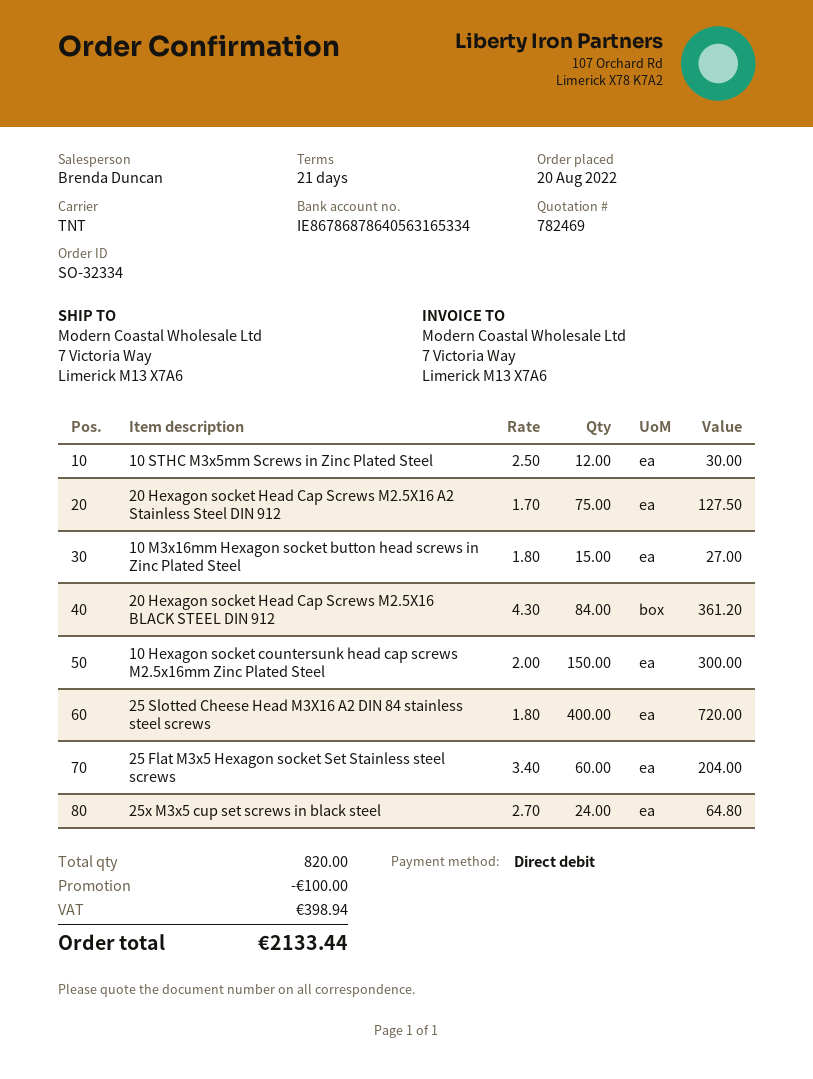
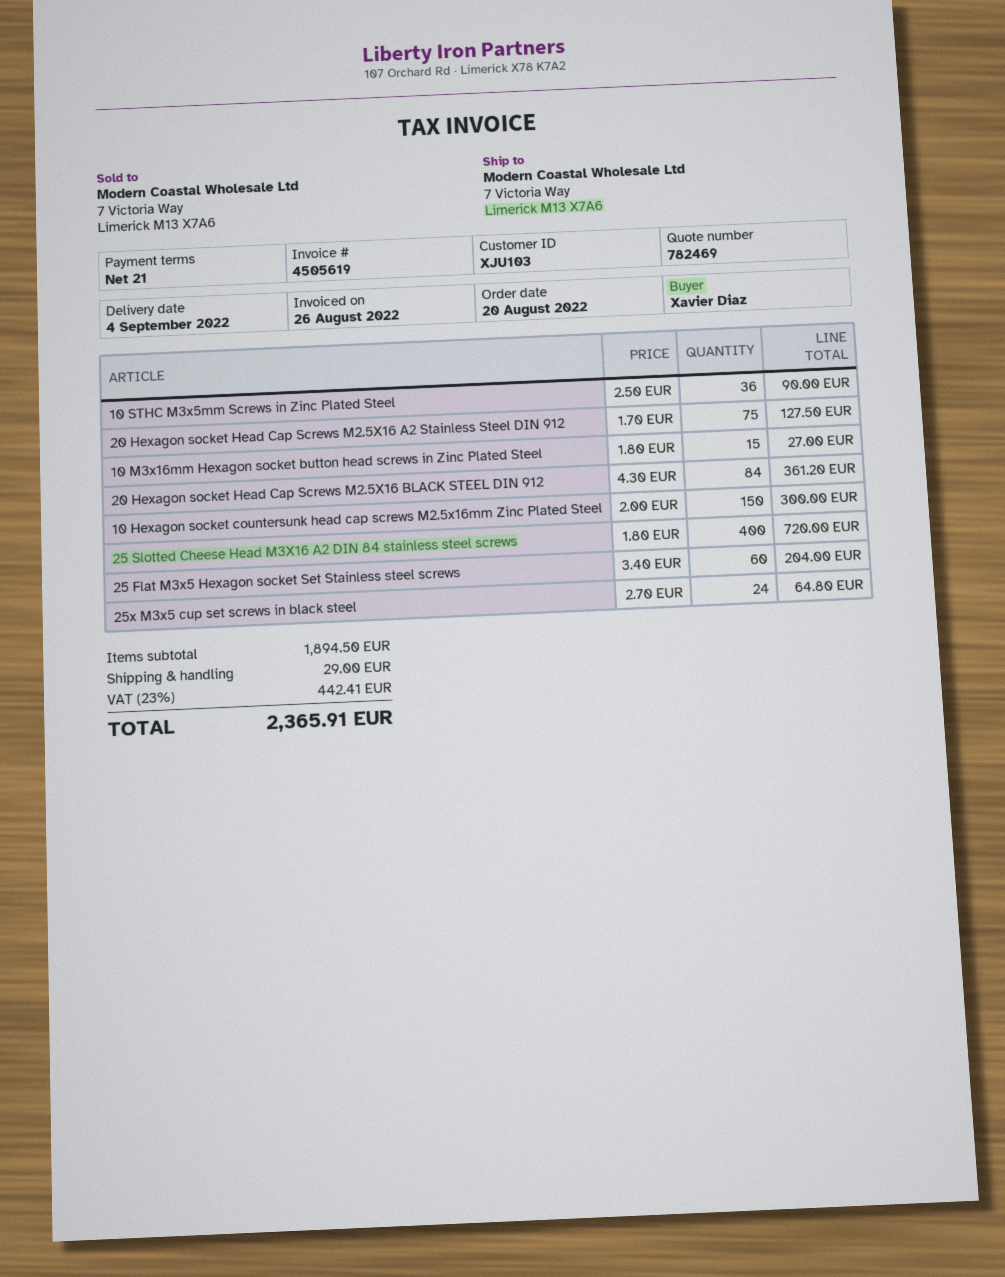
10 STHC M3x5mm Screws in Zinc Plated Steel: 12 x 2.50 = 30.00 -> 36 x 2.50 = 90.00
discount: 100.00 -> none
shipping: none -> 29.00
tax: 398.94 -> 442.41
total: 2133.44 -> 2365.91

